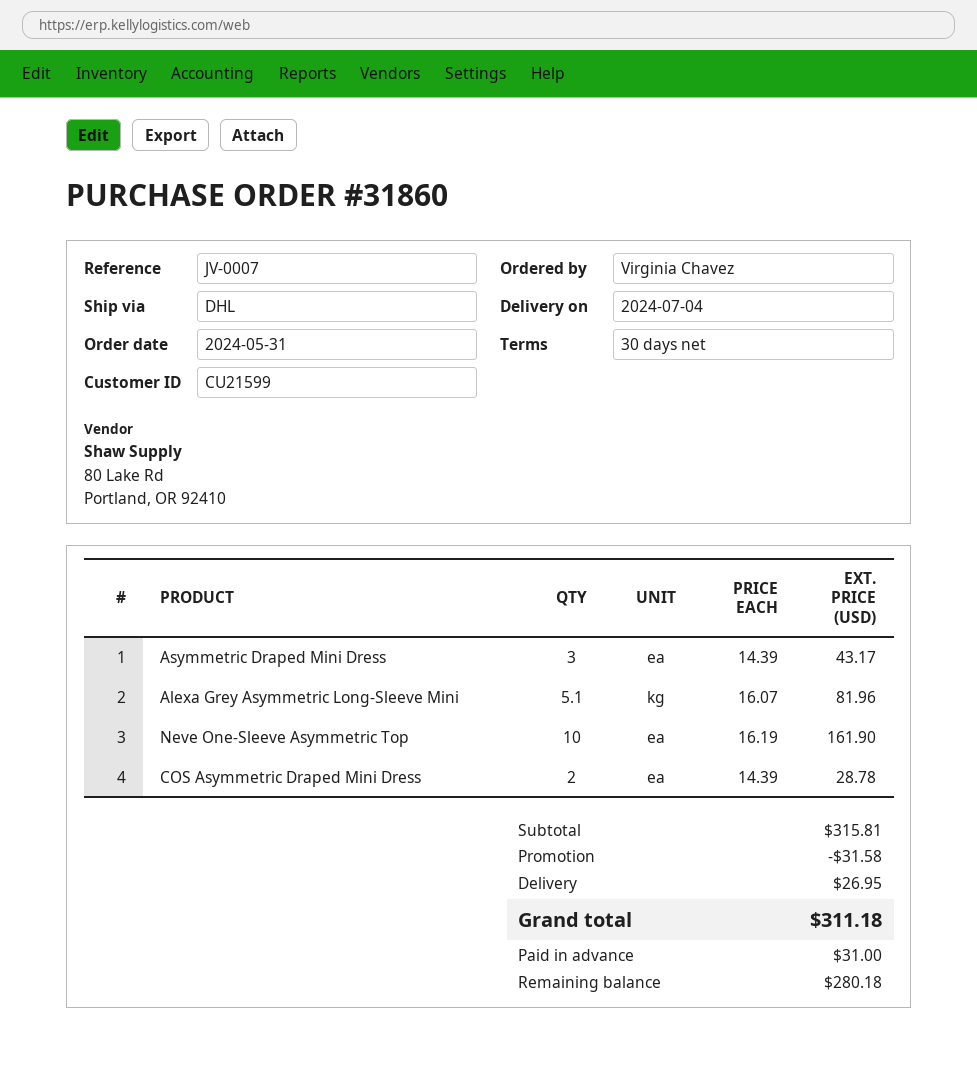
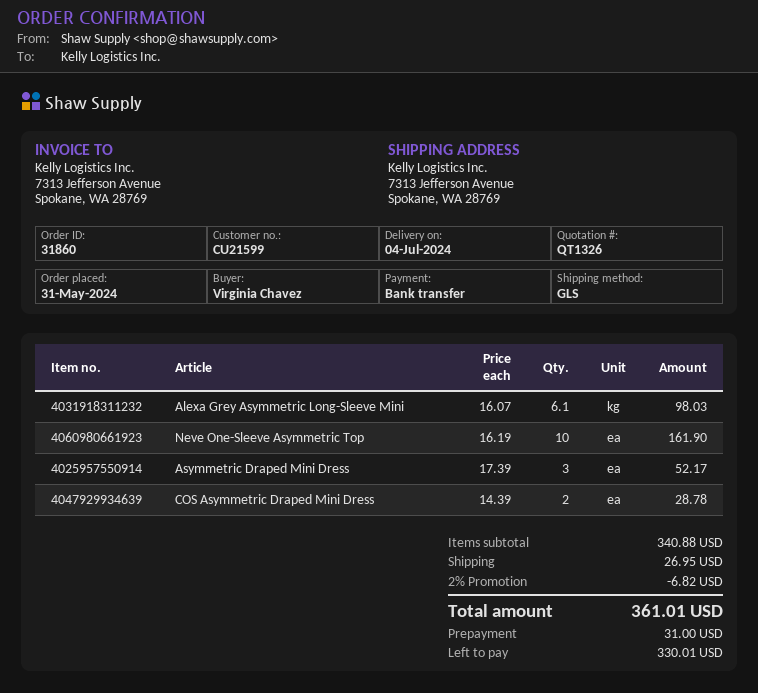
shipping method: DHL -> GLS
Asymmetric Draped Mini Dress: 3 x 14.39 = 43.17 -> 3 x 17.39 = 52.17
Alexa Grey Asymmetric Long-Sleeve Mini: 5.1 x 16.07 = 81.96 -> 6.1 x 16.07 = 98.03
subtotal: 315.81 -> 340.88
discount: 31.58 -> 6.82
total: 311.18 -> 361.01
balance: 280.18 -> 330.01

